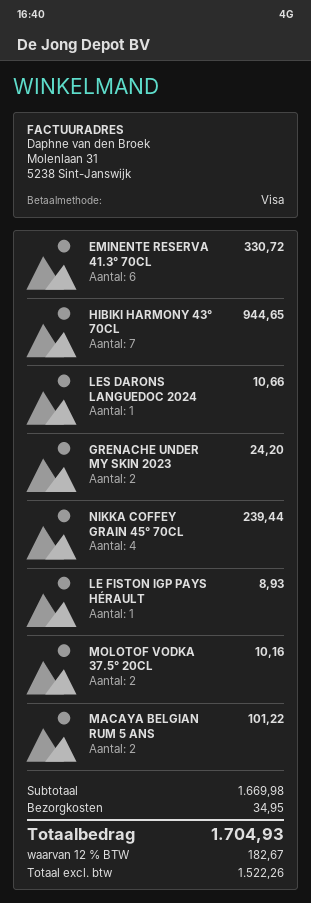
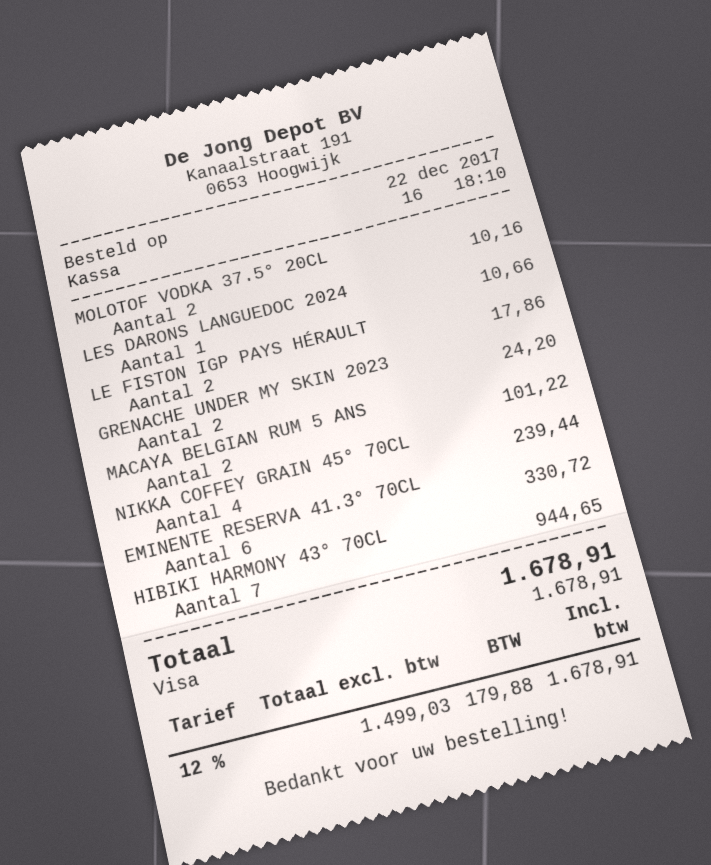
LE FISTON IGP PAYS HÉRAULT: 1 for 8.93 -> 2 for 17.86
shipping: 34.95 -> none
net: 1522.26 -> 1499.03
tax: 12% = 182.67 -> 12% = 179.88
total: 1704.93 -> 1678.91

